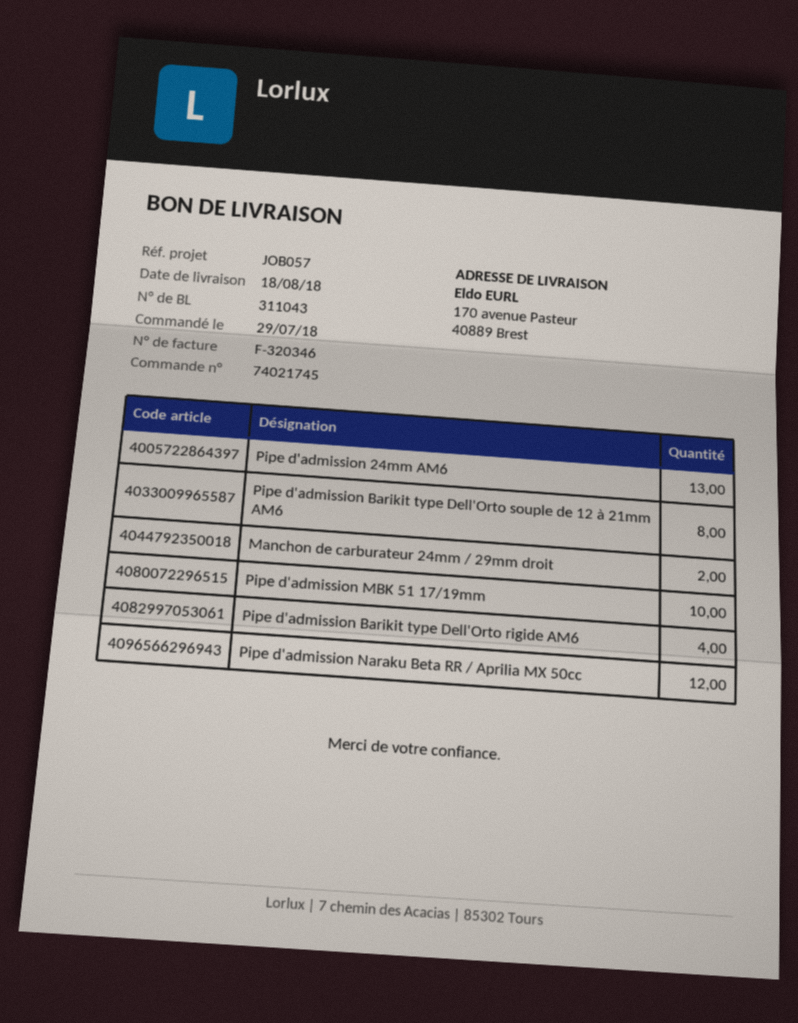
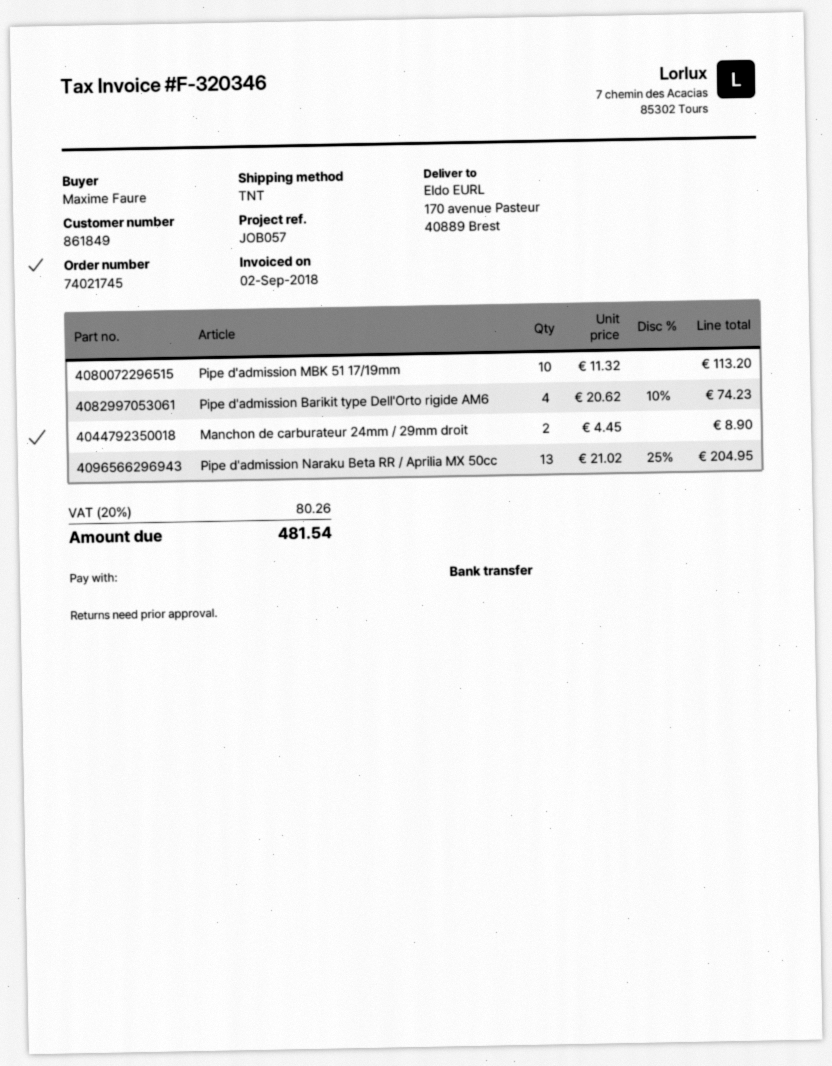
Pipe d'admission 24mm AM6: 13 -> none
Pipe d'admission Barikit type Dell'Orto souple de 12 à 21mm AM6: 8 -> none
Pipe d'admission Naraku Beta RR / Aprilia MX 50cc: 12 -> 13

